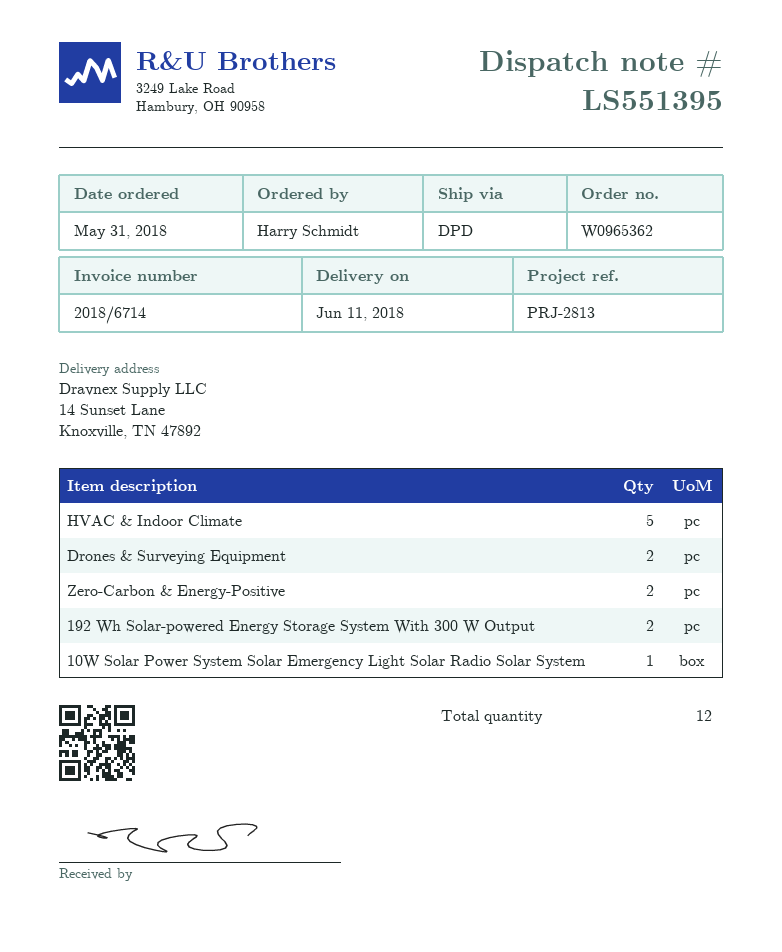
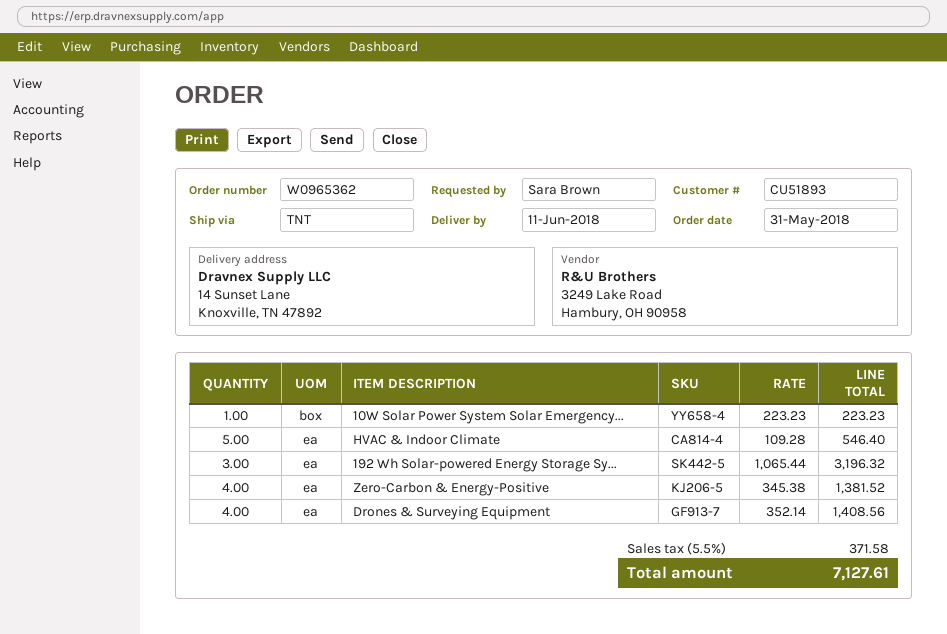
ordered by: Harry Schmidt -> Sara Brown
shipping method: DPD -> TNT
Drones & Surveying Equipment: 2 -> 4
Zero-Carbon & Energy-Positive: 2 -> 4
192 Wh Solar-powered Energy Storage System With 300 W Output: 2 -> 3

